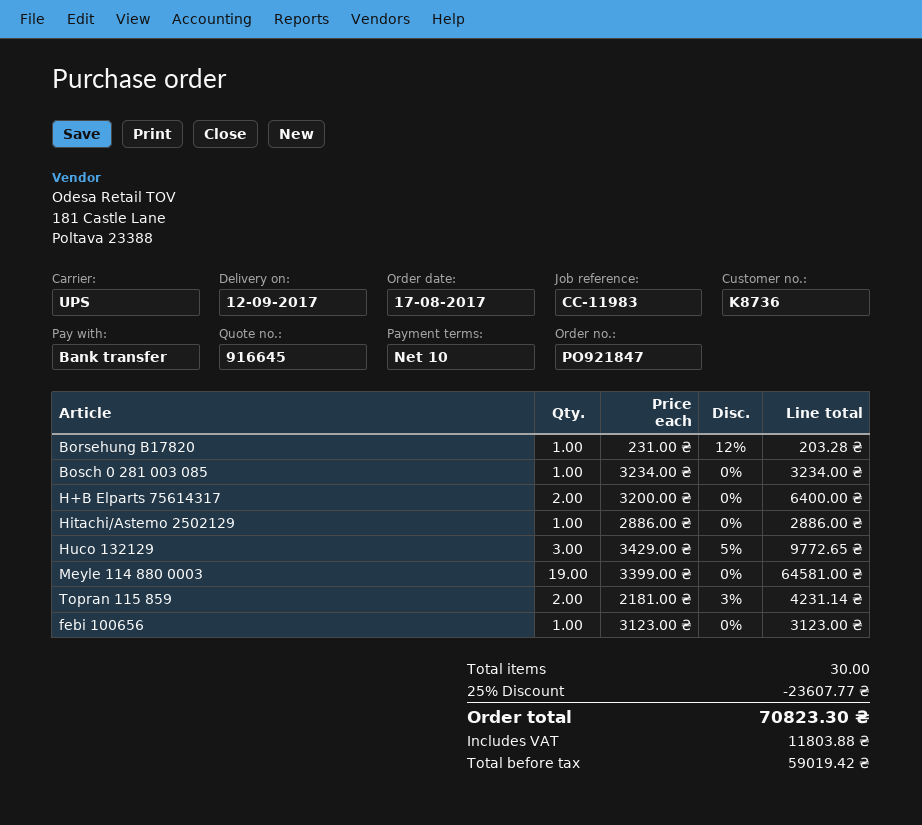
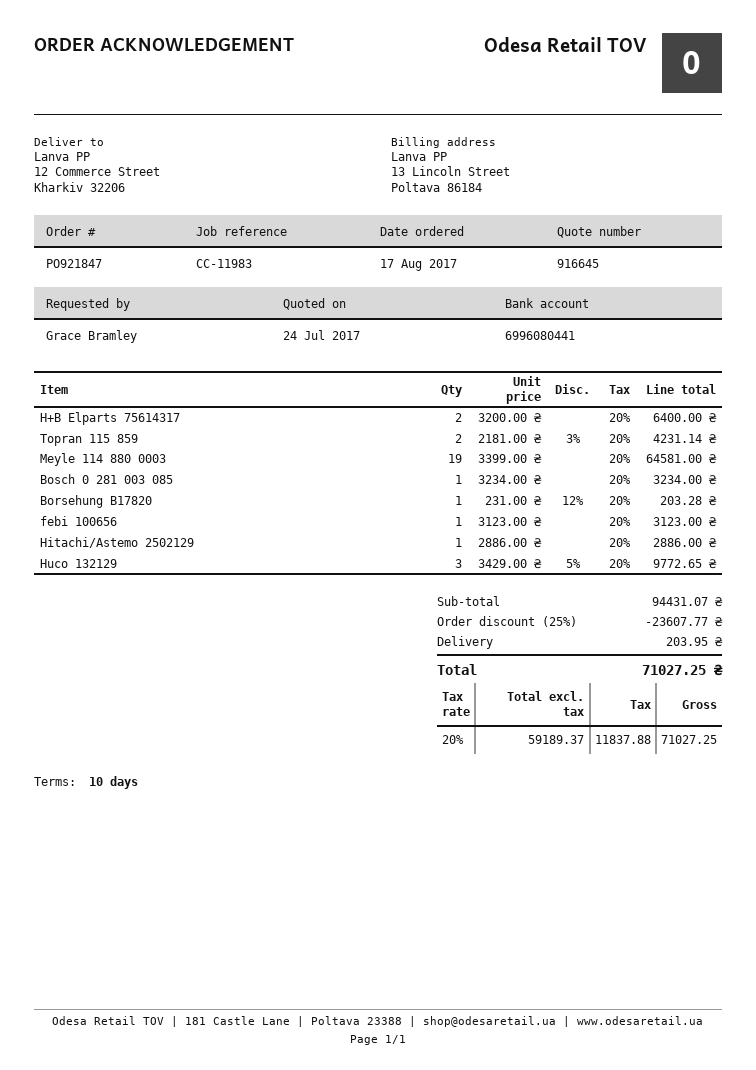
shipping: none -> 203.95
net: 59019.42 -> 59189.37
tax: 11803.88 -> 11837.88
total: 70823.30 -> 71027.25

